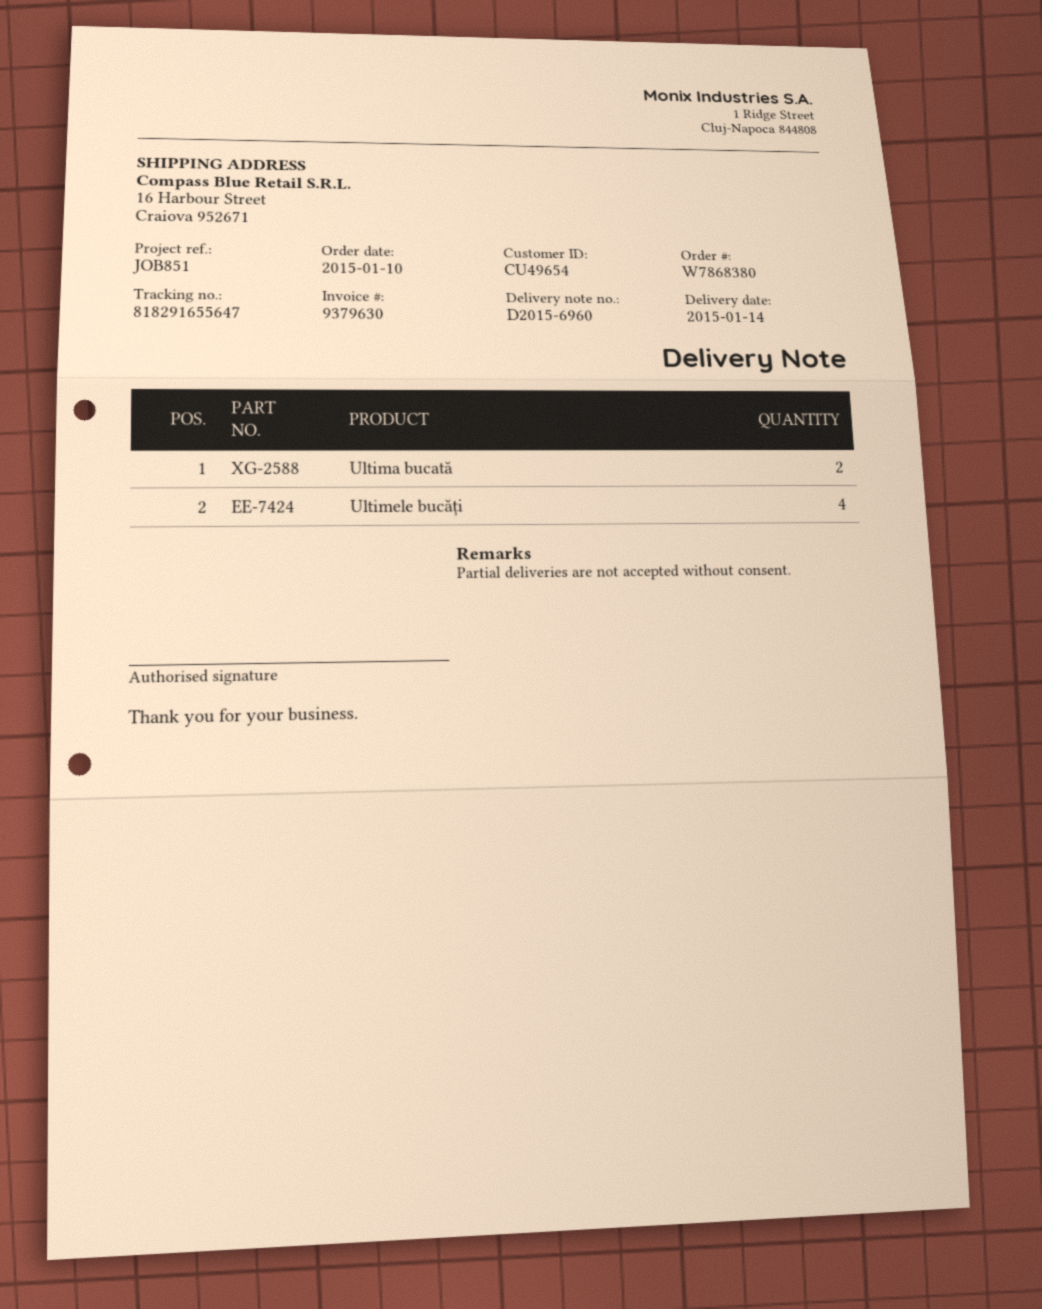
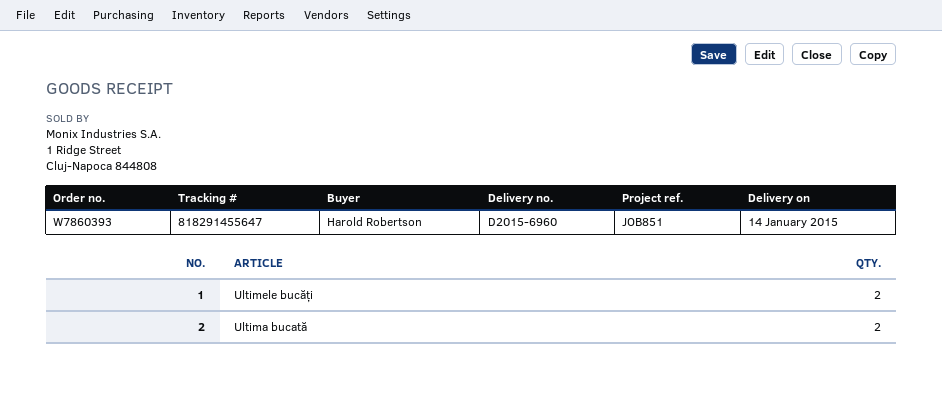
order number: W7868380 -> W7860393
tracking number: 818291655647 -> 818291455647
Ultimele bucăți: 4 -> 2

